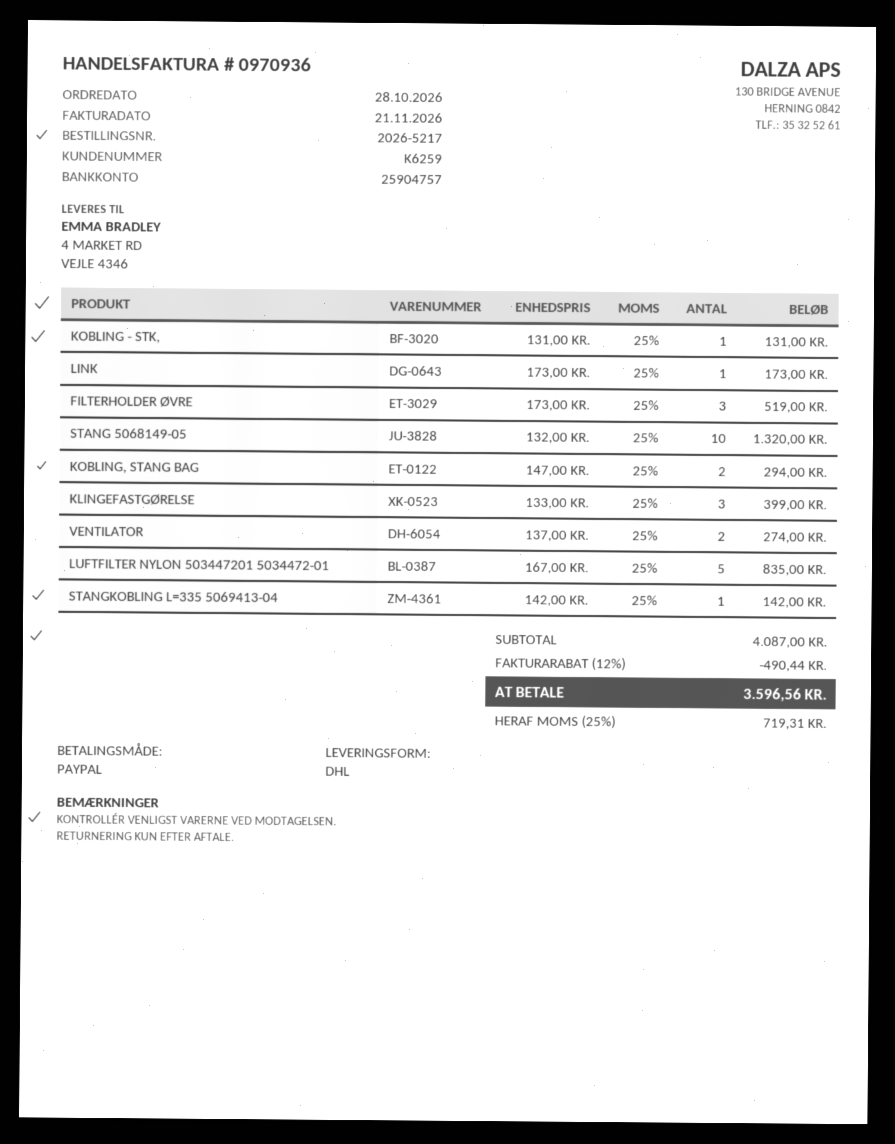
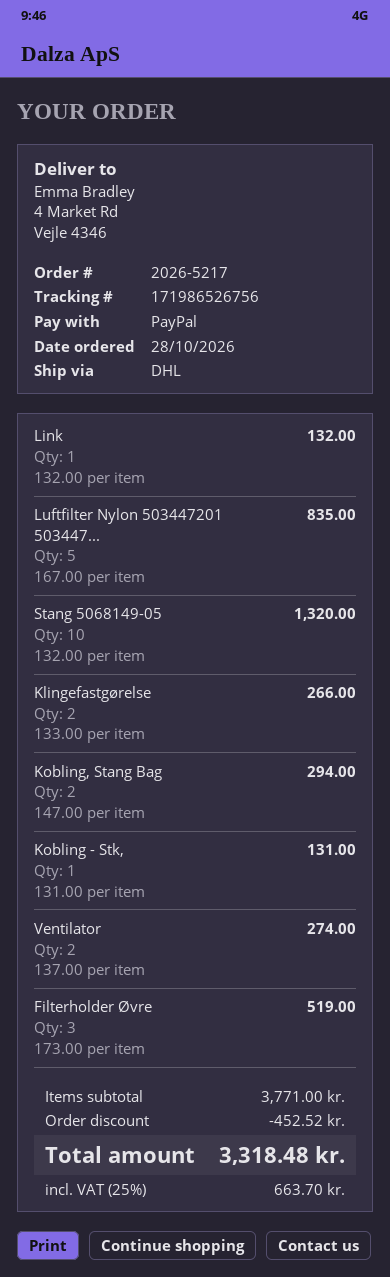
LINK: 1 x 173.00 = 173.00 -> 1 x 132.00 = 132.00
KLINGEFASTGØRELSE: 3 x 133.00 = 399.00 -> 2 x 133.00 = 266.00
STANGKOBLING L=335 5069413-04: 1 x 142.00 = 142.00 -> none
subtotal: 4087.00 -> 3771.00
discount: 490.44 -> 452.52
tax: 25% = 719.31 -> 25% = 663.70
total: 3596.56 -> 3318.48

